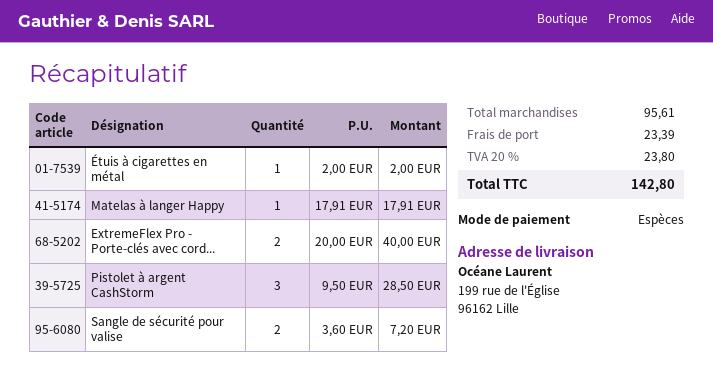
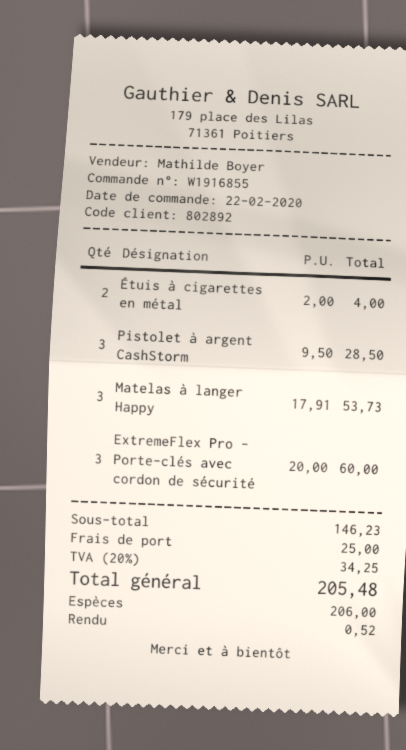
Étuis à cigarettes en métal: 1 x 2.00 = 2.00 -> 2 x 2.00 = 4.00
Matelas à langer Happy: 1 x 17.91 = 17.91 -> 3 x 17.91 = 53.73
ExtremeFlex Pro - Porte-clés avec cord...: 2 x 20.00 = 40.00 -> 3 x 20.00 = 60.00
Sangle de sécurité pour valise: 2 x 3.60 = 7.20 -> none
subtotal: 95.61 -> 146.23
shipping: 23.39 -> 25.00
tax: 20% = 23.80 -> 20% = 34.25
total: 142.80 -> 205.48

